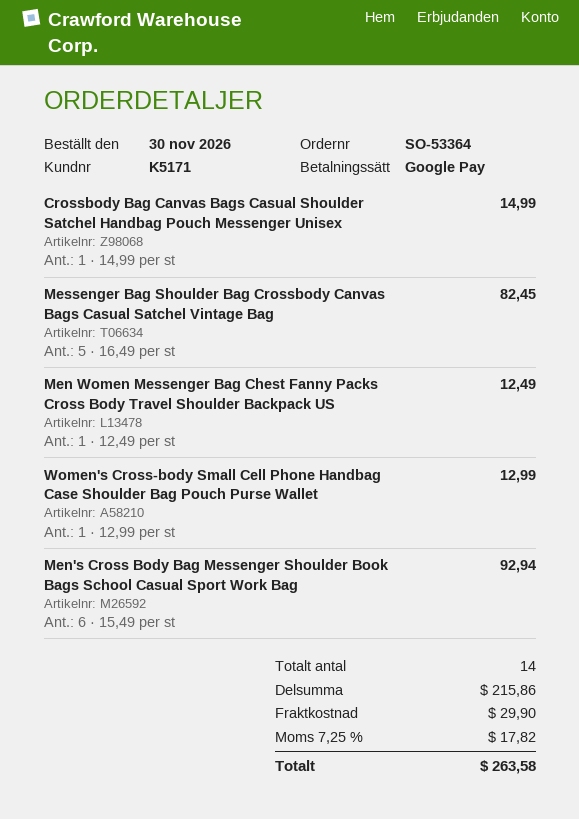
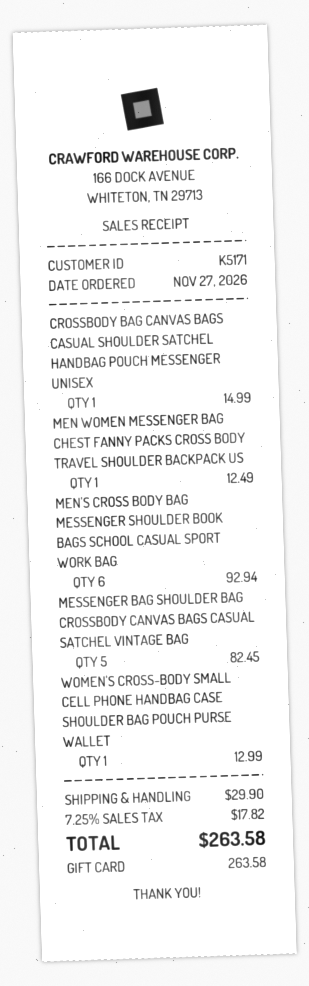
order date: 2026-11-30 -> 2026-11-27
payment method: Google Pay -> gift card

